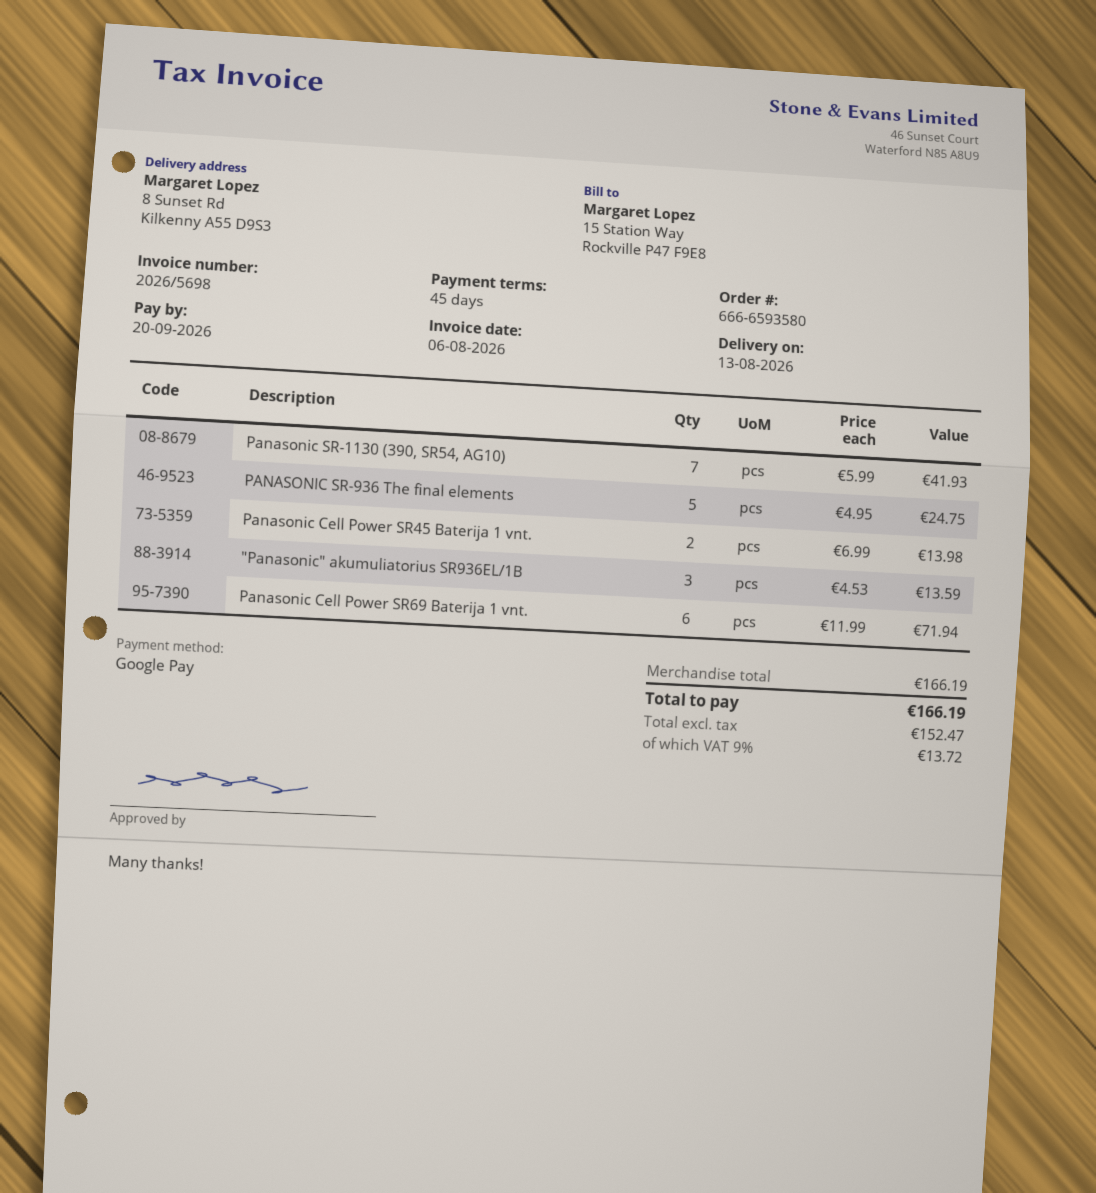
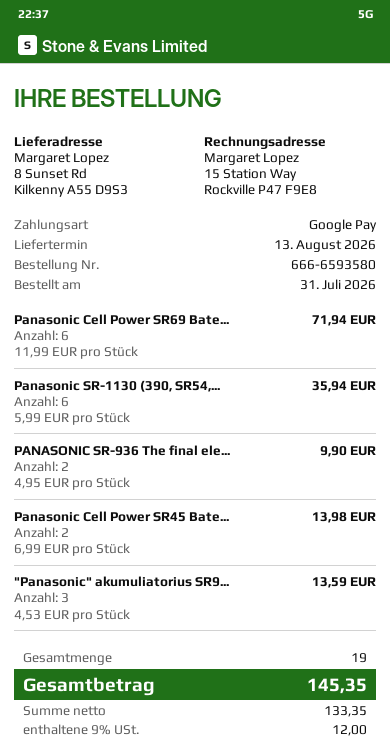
Panasonic SR-1130 (390, SR54, AG10): 7 x 5.99 = 41.93 -> 6 x 5.99 = 35.94
PANASONIC SR-936 The final elements: 5 x 4.95 = 24.75 -> 2 x 4.95 = 9.90
net: 152.47 -> 133.35
tax: 9% = 13.72 -> 9% = 12.00
total: 166.19 -> 145.35

